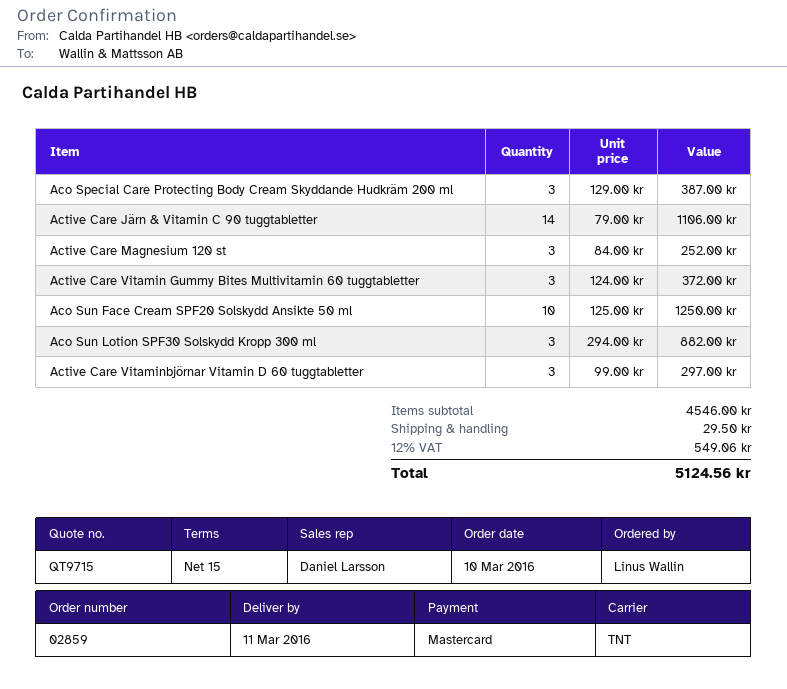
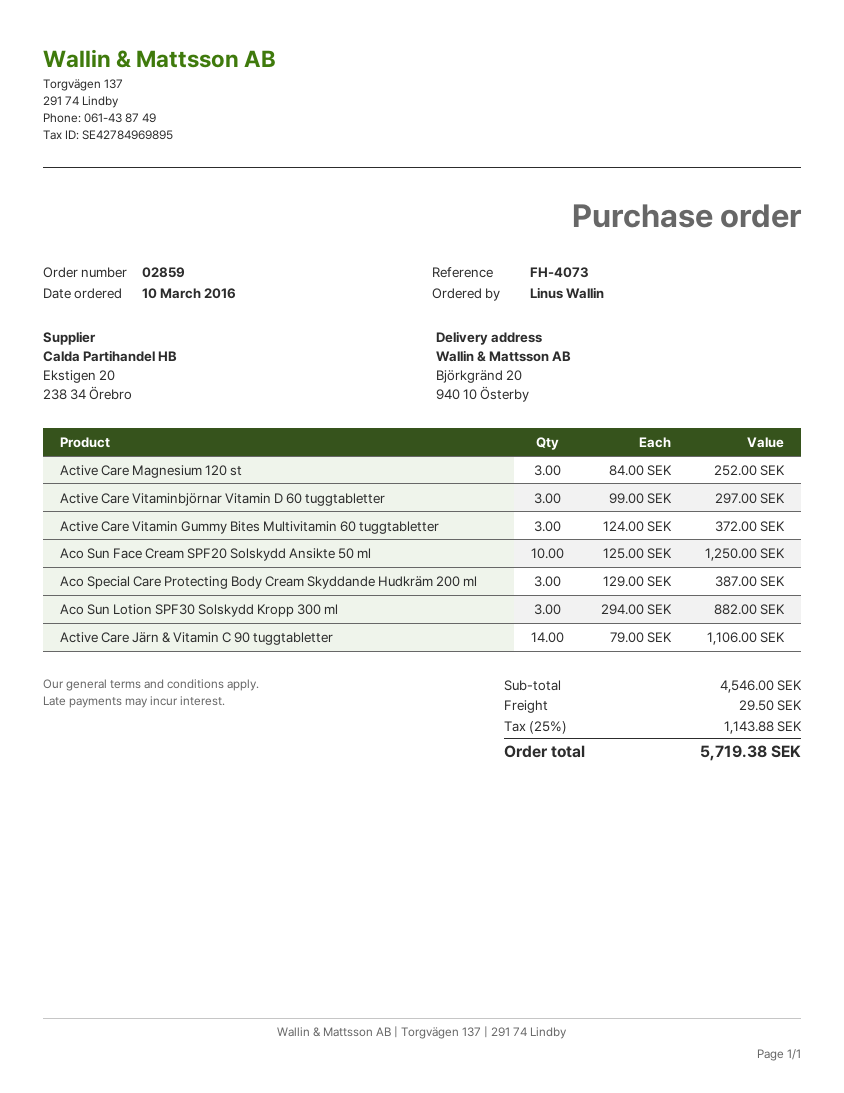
tax: 12% = 549.06 -> 25% = 1143.88
total: 5124.56 -> 5719.38

